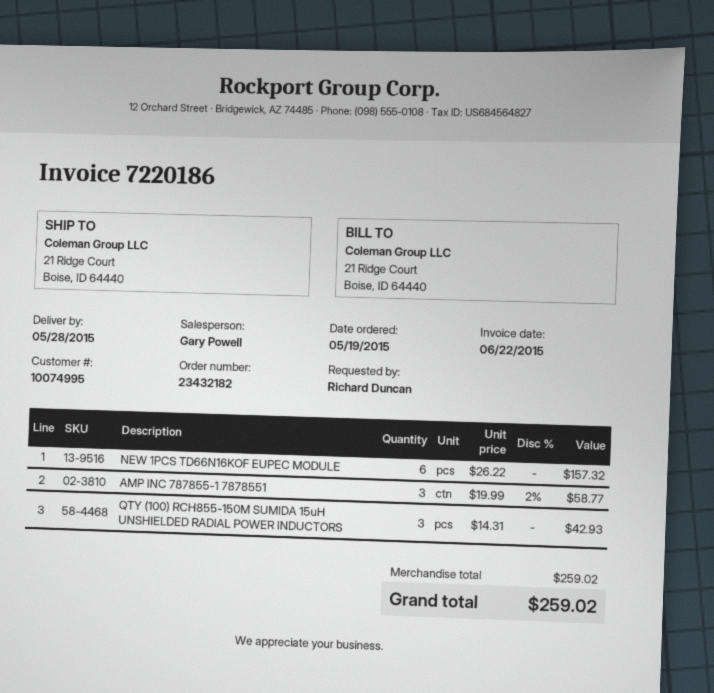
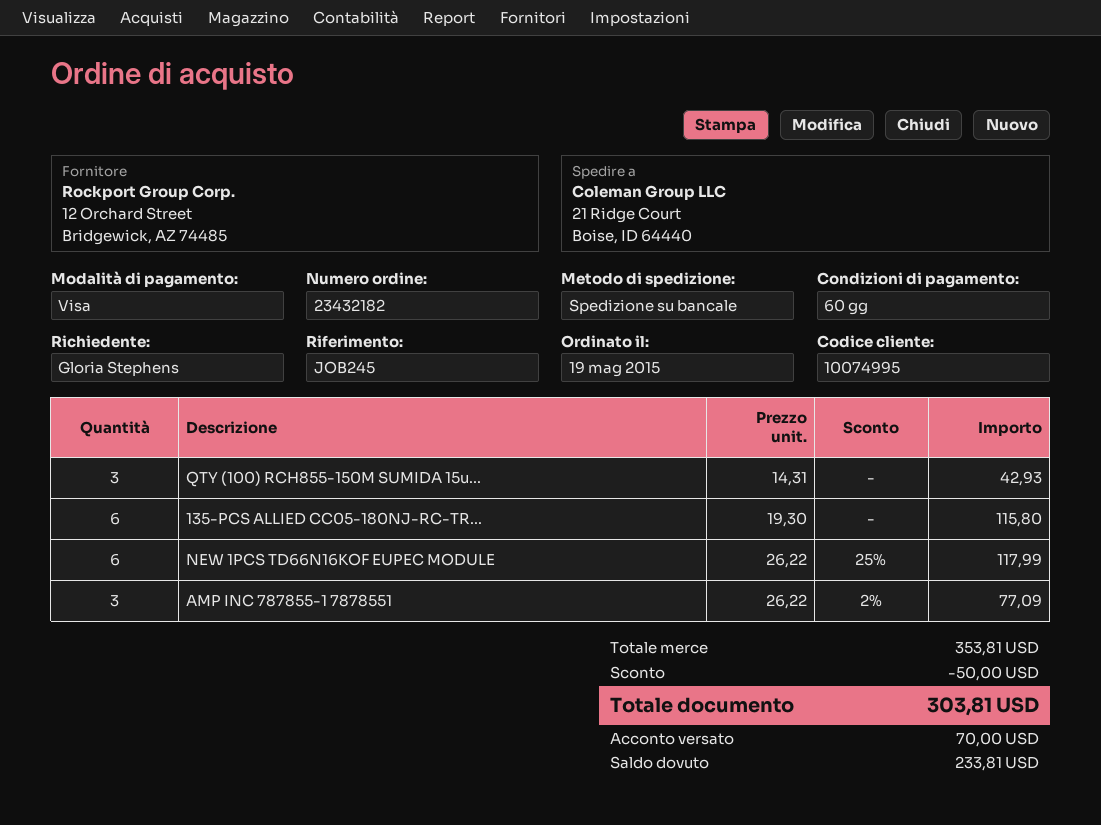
ordered by: Richard Duncan -> Gloria Stephens
NEW 1PCS TD66N16KOF EUPEC MODULE: 6 x 26.22 = 157.32 -> 6 x 26.22 - 25% = 117.99
AMP INC 787855-1 7878551: 3 x 19.99 - 2% = 58.77 -> 3 x 26.22 - 2% = 77.09
135-PCS ALLIED CC05-180NJ-RC-TR...: none -> 6 x 19.30 = 115.80
subtotal: 259.02 -> 353.81
discount: none -> 50.00
total: 259.02 -> 303.81

